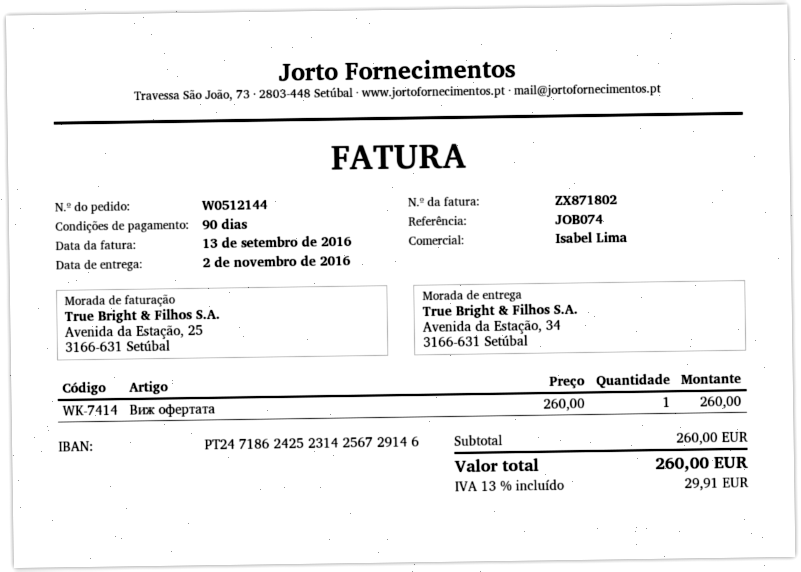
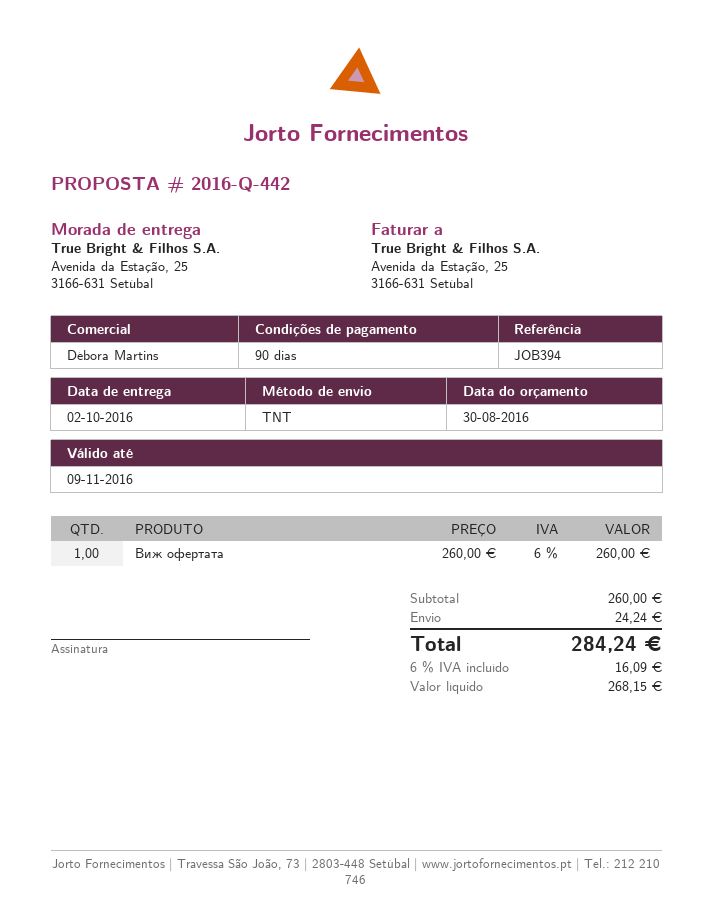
delivery date: 2016-11-02 -> 2016-10-02
reference: JOB074 -> JOB394
sales rep: Isabel Lima -> Débora Martins
ship to: Avenida da Estação, 34, 3166-631 Setúbal -> Avenida da Estação, 25, 3166-631 Setúbal
shipping: none -> 24.24
tax: 13% = 29.91 -> 6% = 16.09
total: 260.00 -> 284.24

